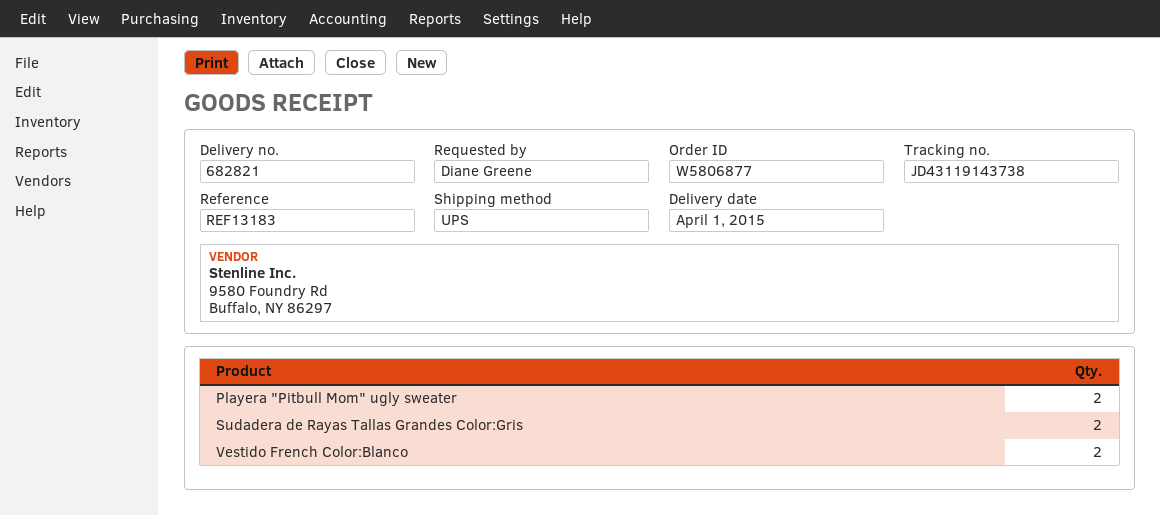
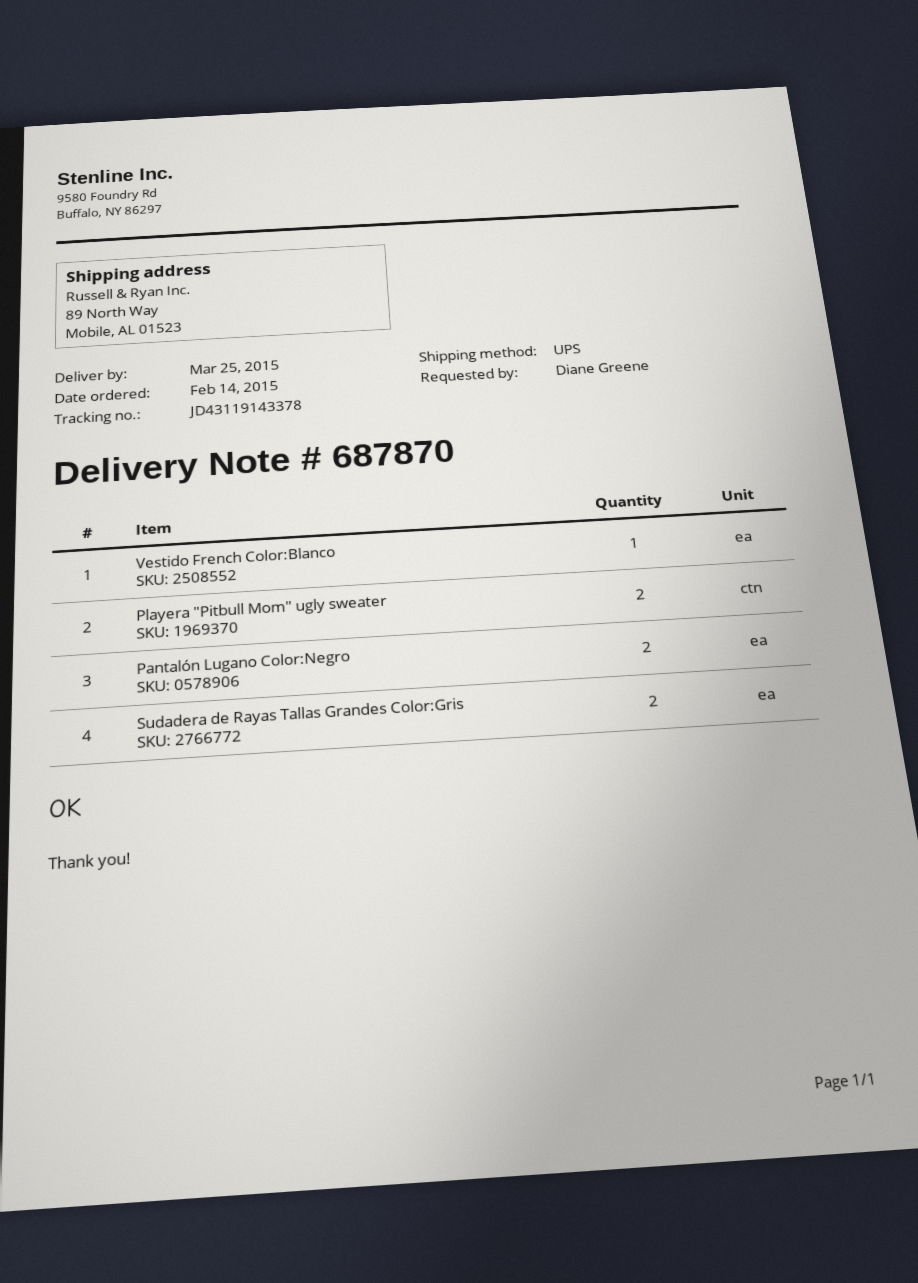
delivery note number: 682821 -> 687870
delivery date: 2015-04-01 -> 2015-03-25
tracking number: JD43119143738 -> JD43119143378
Vestido French Color:Blanco: 2 -> 1
Pantalón Lugano Color:Negro: none -> 2

